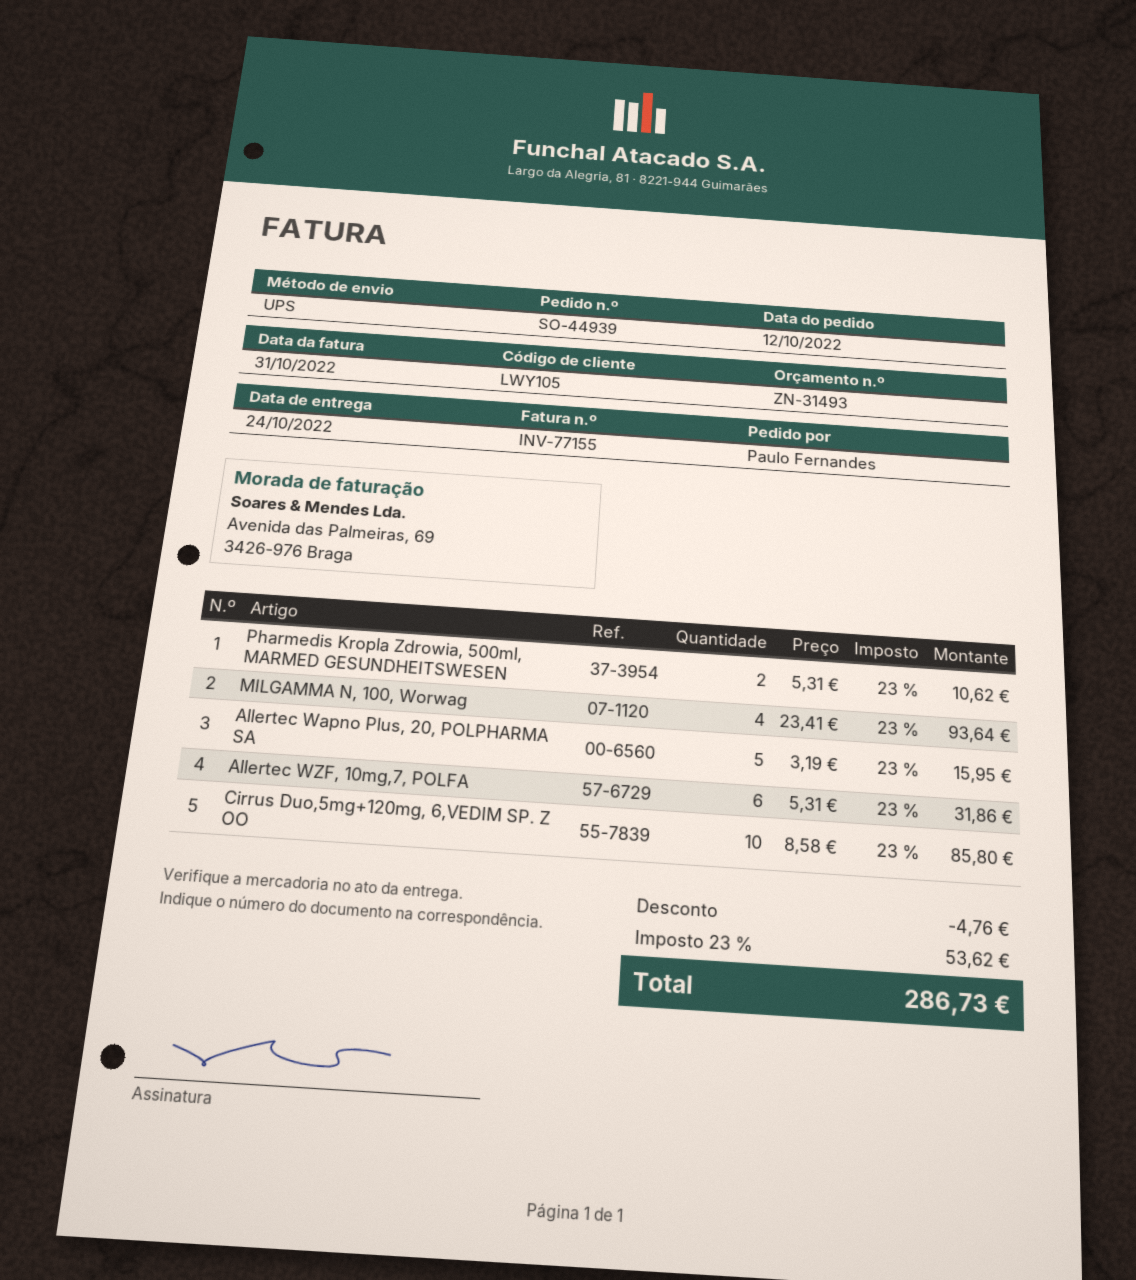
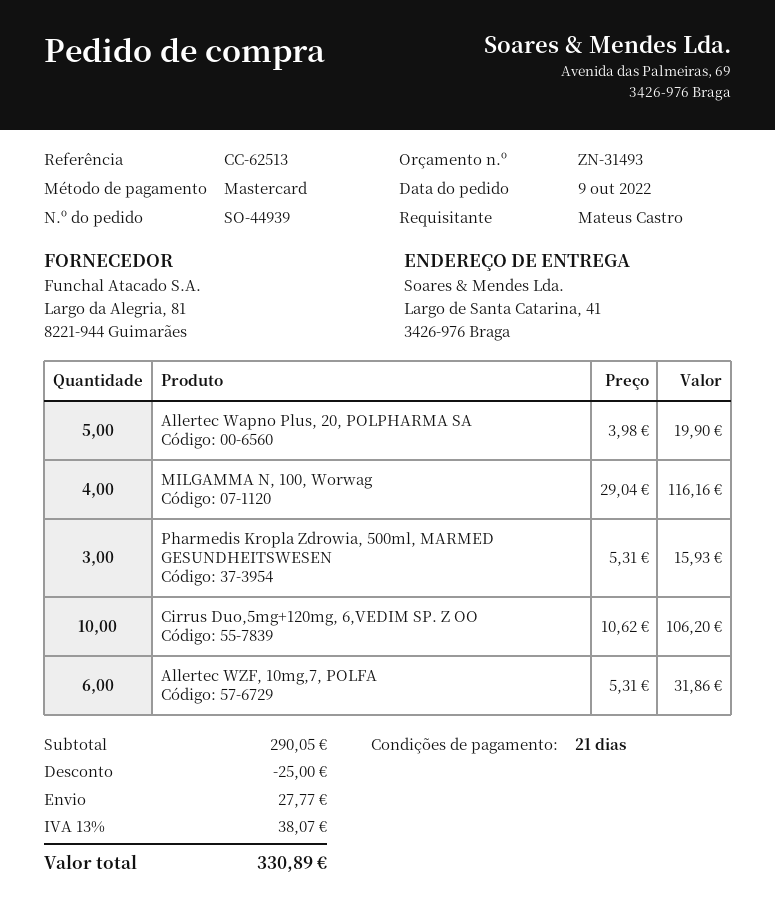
order date: 2022-10-12 -> 2022-10-09
ordered by: Paulo Fernandes -> Mateus Castro
Pharmedis Kropla Zdrowia, 500ml, MARMED GESUNDHEITSWESEN: 2 x 5.31 = 10.62 -> 3 x 5.31 = 15.93
MILGAMMA N, 100, Worwag: 4 x 23.41 = 93.64 -> 4 x 29.04 = 116.16
Allertec Wapno Plus, 20, POLPHARMA SA: 5 x 3.19 = 15.95 -> 5 x 3.98 = 19.90
Cirrus Duo,5mg+120mg, 6,VEDIM SP. Z OO: 10 x 8.58 = 85.80 -> 10 x 10.62 = 106.20
discount: 4.76 -> 25.00
shipping: none -> 27.77
tax: 23% = 53.62 -> 13% = 38.07
total: 286.73 -> 330.89

